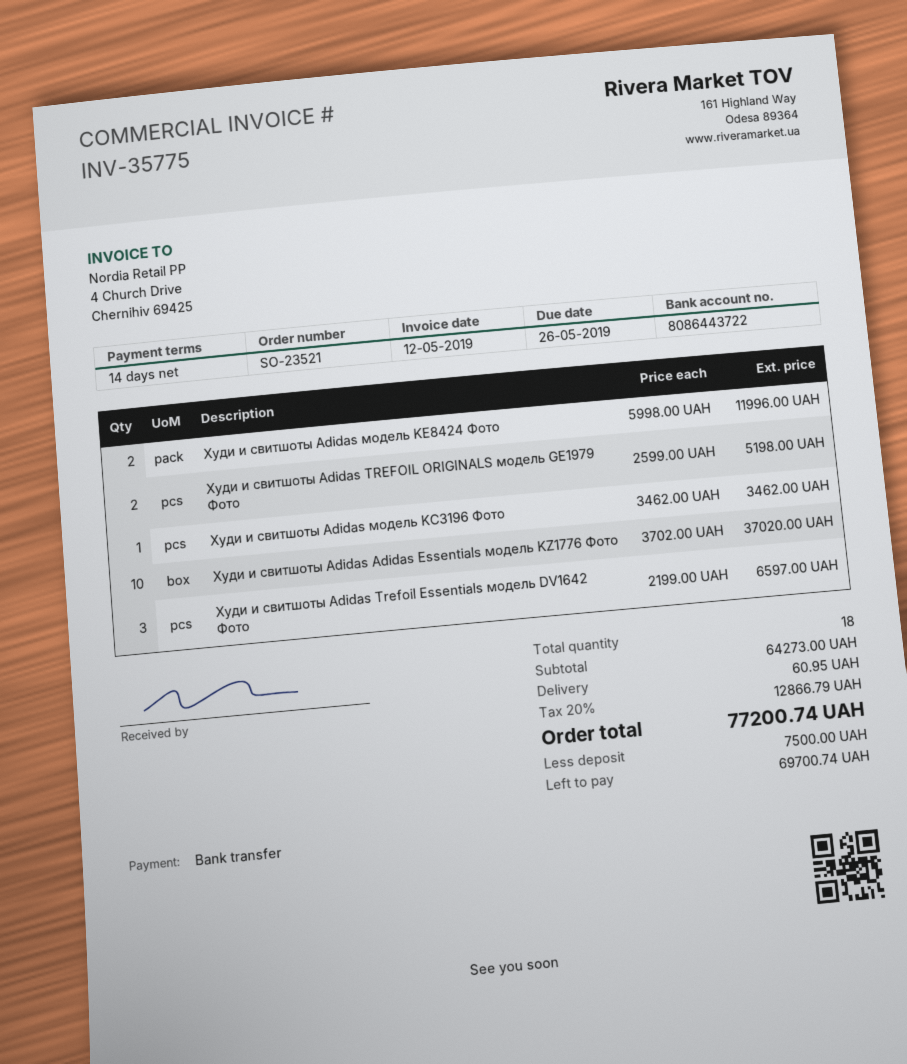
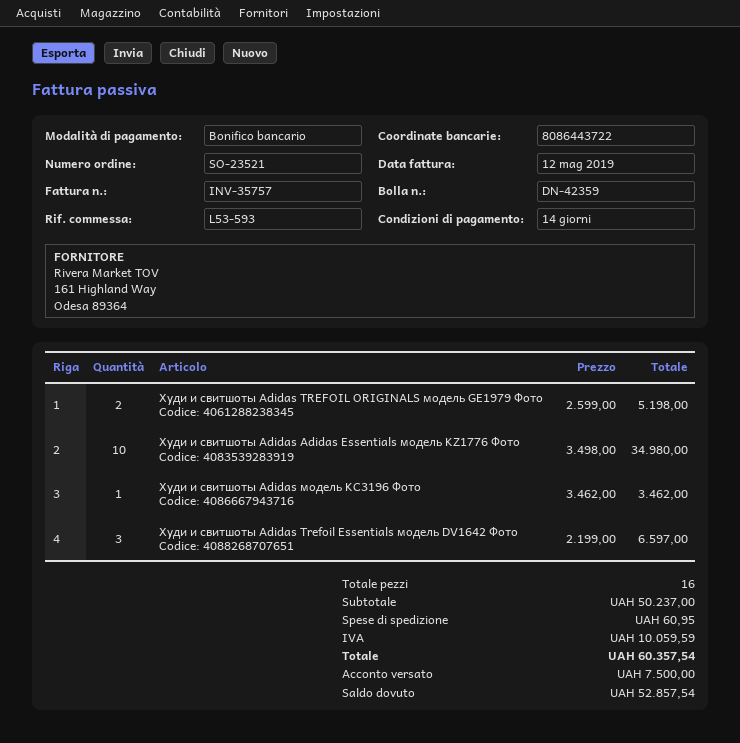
invoice number: INV-35775 -> INV-35757
Худи и свитшоты Adidas модель KE8424 Фото: 2 x 5998.00 = 11996.00 -> none
Худи и свитшоты Adidas Adidas Essentials модель KZ1776 Фото: 10 x 3702.00 = 37020.00 -> 10 x 3498.00 = 34980.00
total quantity: 18 -> 16
subtotal: 64273.00 -> 50237.00
tax: 12866.79 -> 10059.59
total: 77200.74 -> 60357.54
balance: 69700.74 -> 52857.54

